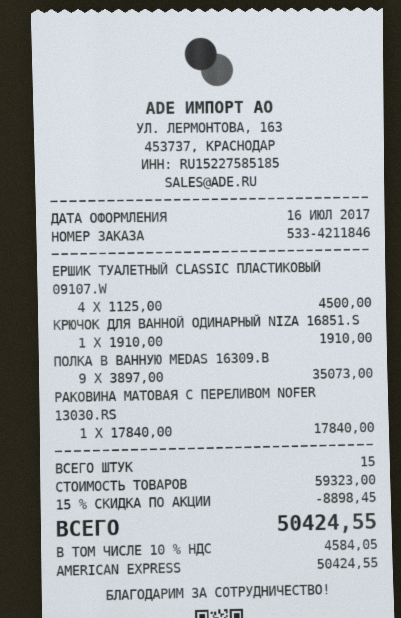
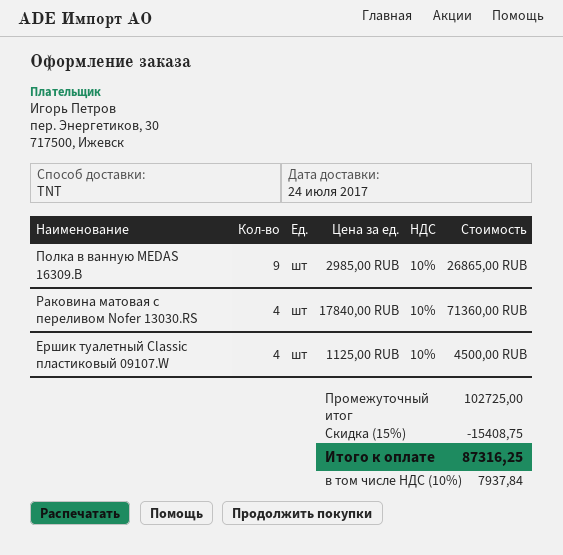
КРЮЧОК ДЛЯ ВАННОЙ ОДИНАРНЫЙ NIZA 16851.S: 1 x 1910.00 = 1910.00 -> none
ПОЛКА В ВАННУЮ MEDAS 16309.B: 9 x 3897.00 = 35073.00 -> 9 x 2985.00 = 26865.00
РАКОВИНА МАТОВАЯ С ПЕРЕЛИВОМ NOFER 13030.RS: 1 x 17840.00 = 17840.00 -> 4 x 17840.00 = 71360.00
subtotal: 59323.00 -> 102725.00
discount: 15% = 8898.45 -> 15% = 15408.75
tax: 10% = 4584.05 -> 10% = 7937.84
total: 50424.55 -> 87316.25

